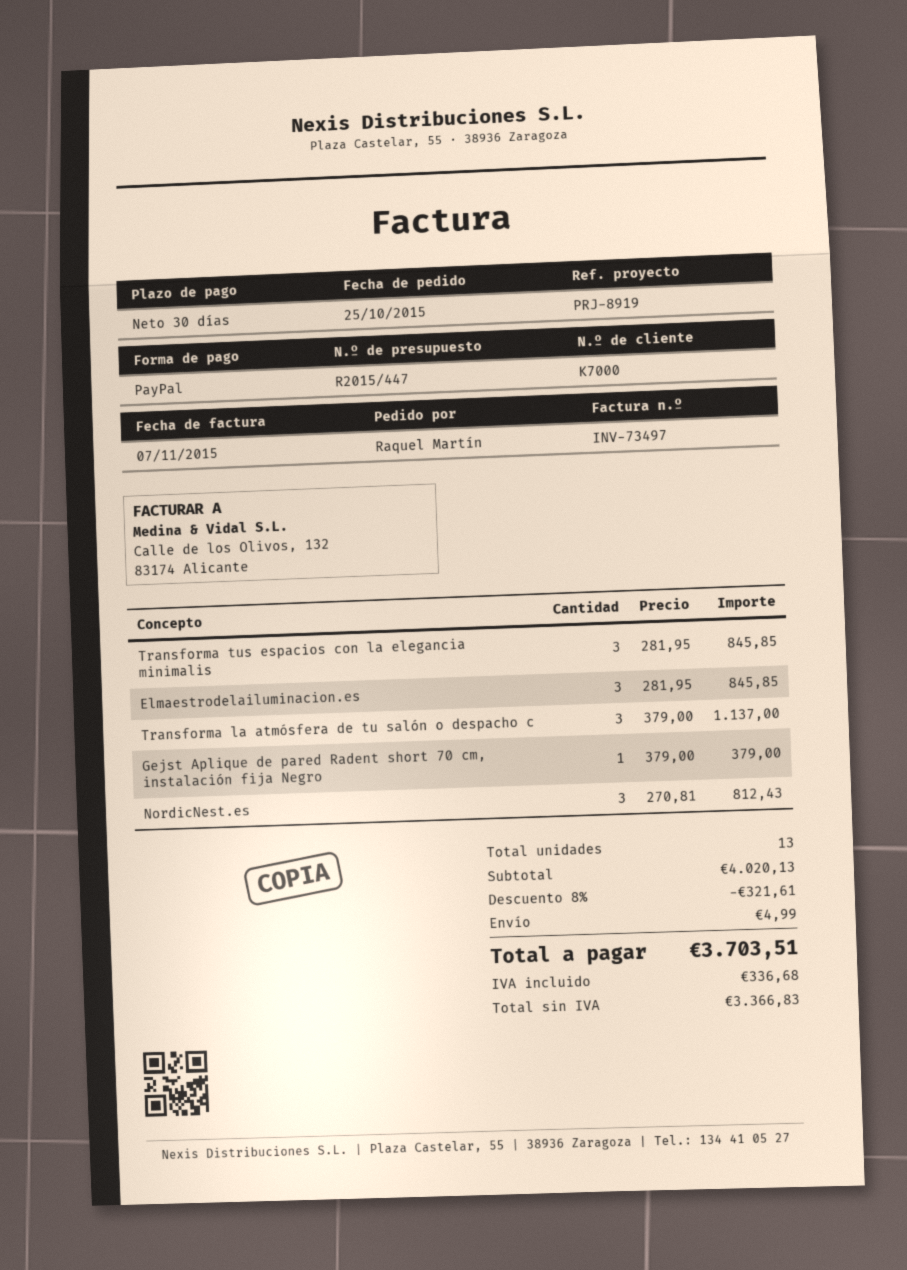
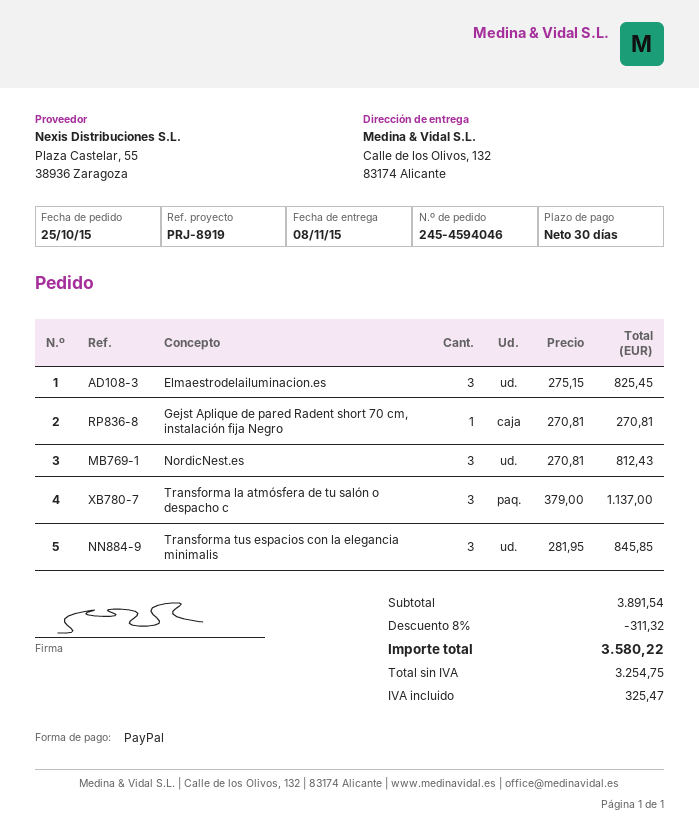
Elmaestrodelailuminacion.es: 3 x 281.95 = 845.85 -> 3 x 275.15 = 825.45
Gejst Aplique de pared Radent short 70 cm, instalación fija Negro: 1 x 379.00 = 379.00 -> 1 x 270.81 = 270.81
subtotal: 4020.13 -> 3891.54
discount: 8% = 321.61 -> 8% = 311.32
shipping: 4.99 -> none
net: 3366.83 -> 3254.75
tax: 336.68 -> 325.47
total: 3703.51 -> 3580.22

